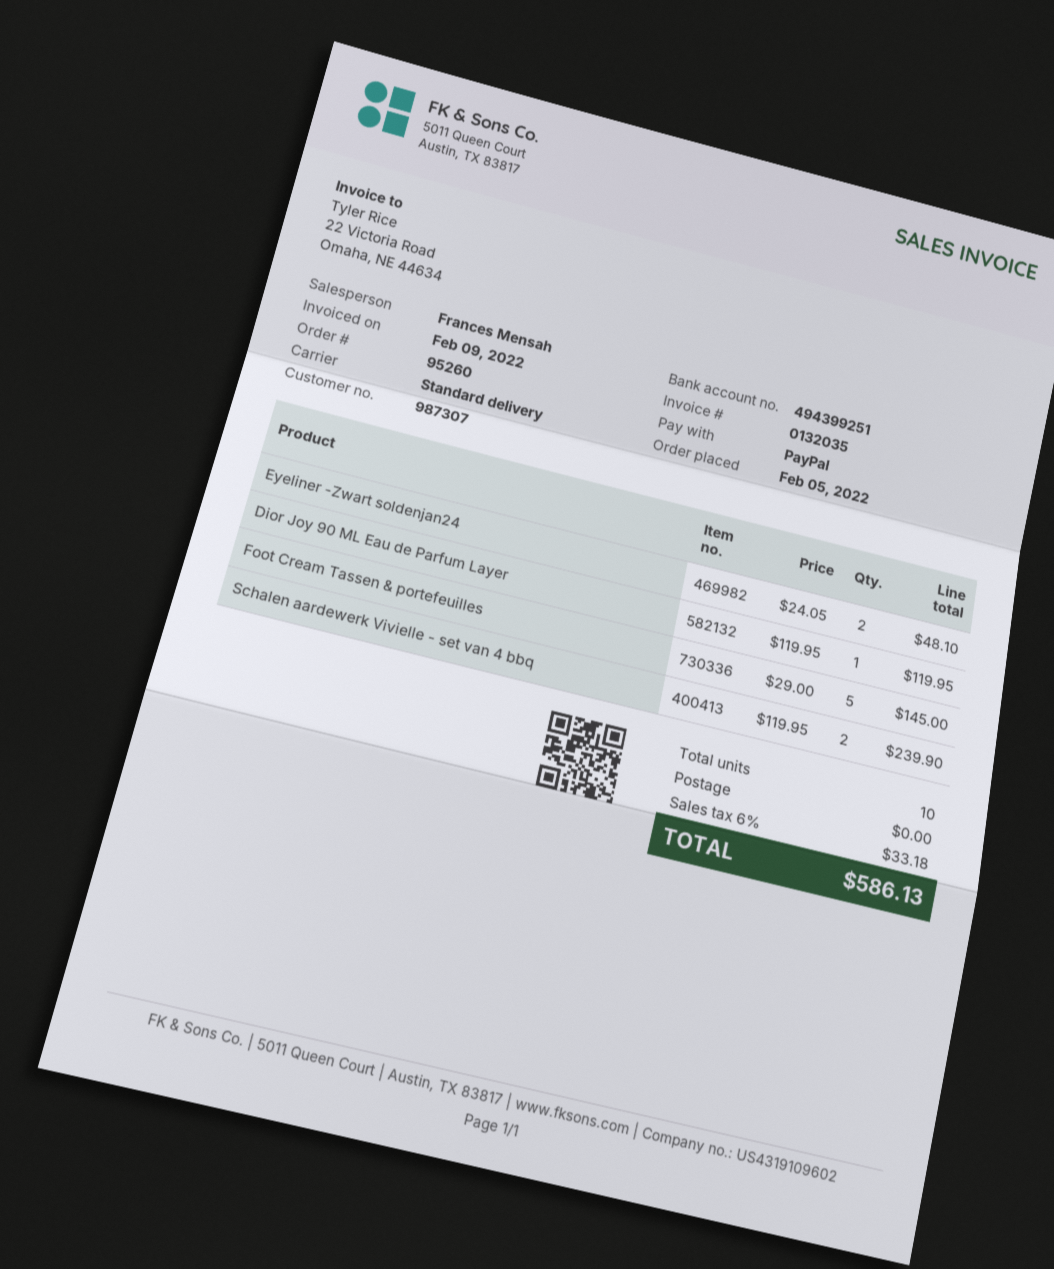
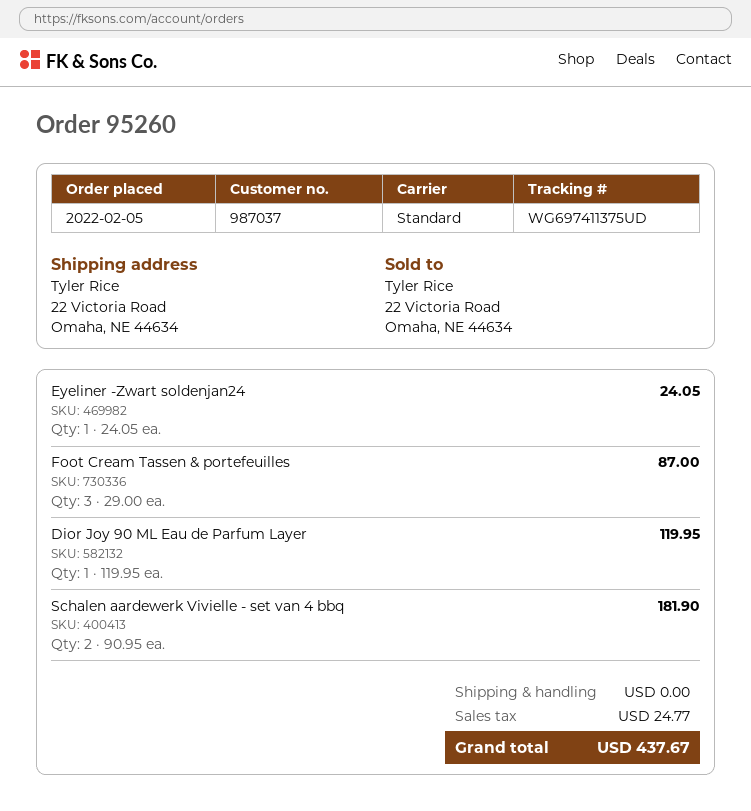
customer number: 987307 -> 987037
Eyeliner -Zwart soldenjan24: 2 x 24.05 = 48.10 -> 1 x 24.05 = 24.05
Foot Cream Tassen & portefeuilles: 5 x 29.00 = 145.00 -> 3 x 29.00 = 87.00
Schalen aardewerk Vivielle - set van 4 bbq: 2 x 119.95 = 239.90 -> 2 x 90.95 = 181.90
tax: 33.18 -> 24.77
total: 586.13 -> 437.67

